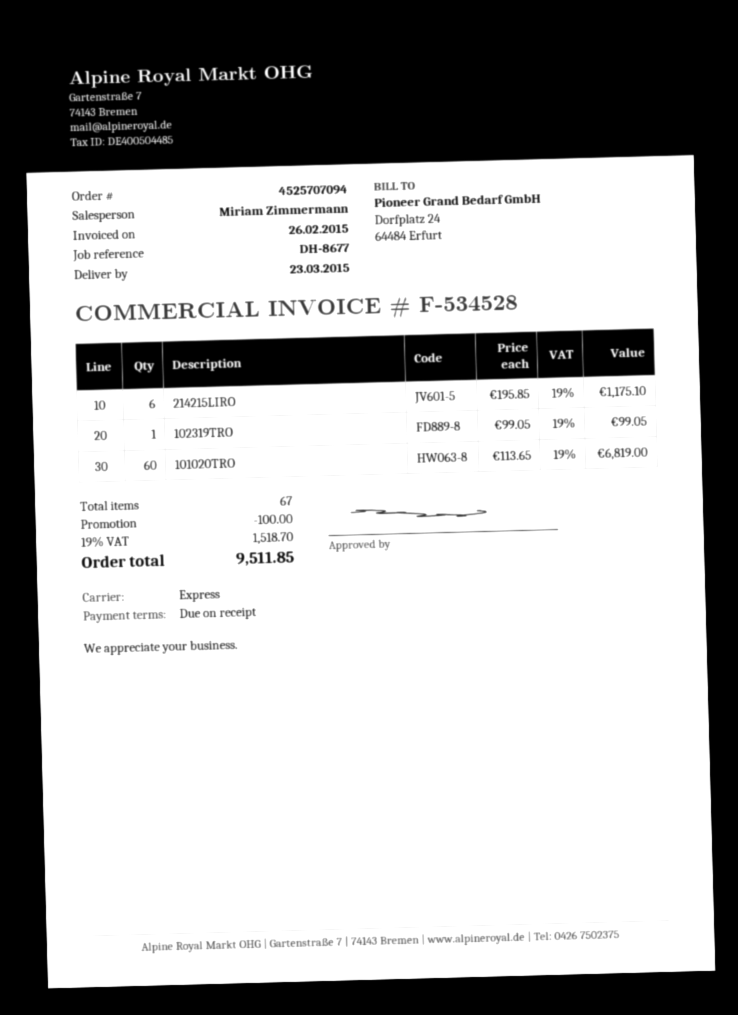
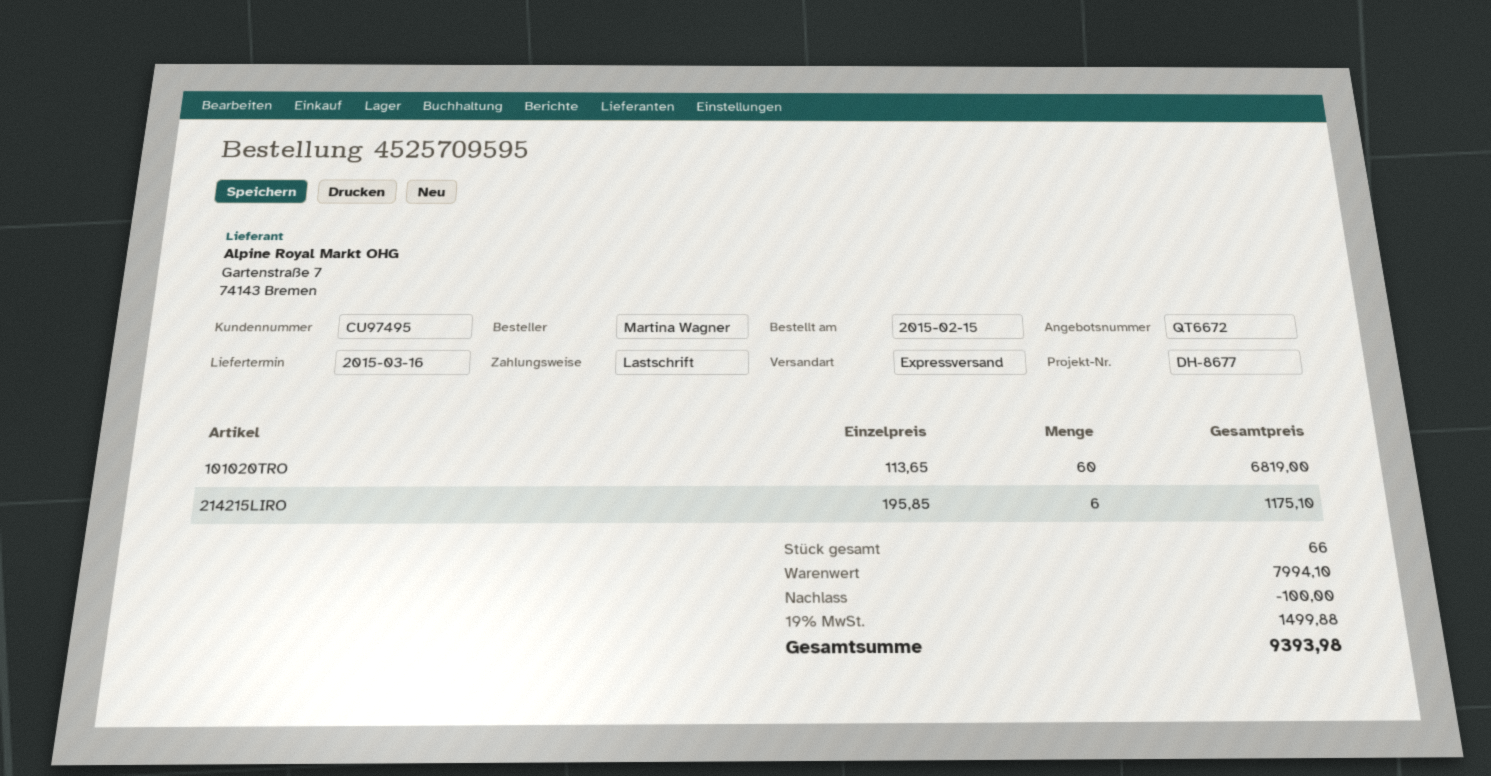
order number: 4525707094 -> 4525709595
delivery date: 2015-03-23 -> 2015-03-16
102319TRO: 1 x 99.05 = 99.05 -> none
total quantity: 67 -> 66
tax: 19% = 1518.70 -> 19% = 1499.88
total: 9511.85 -> 9393.98

